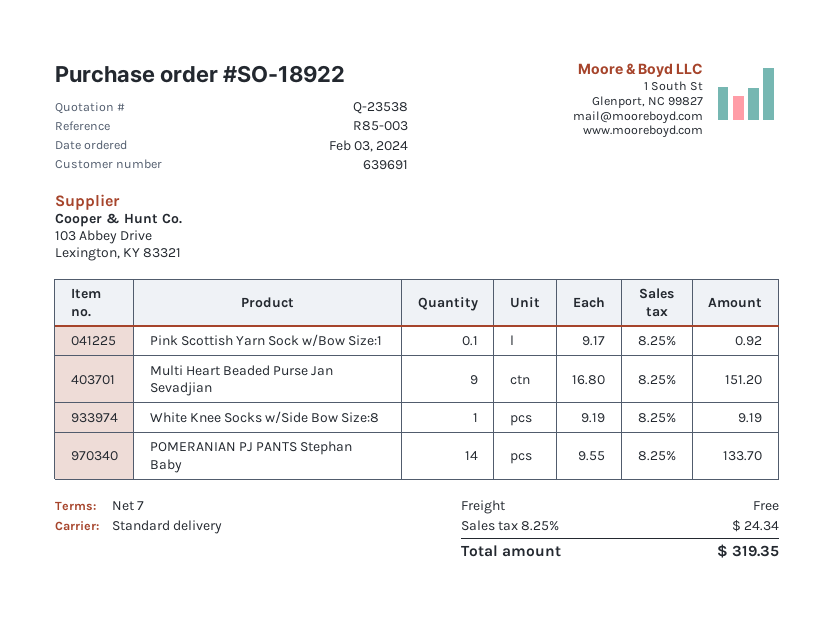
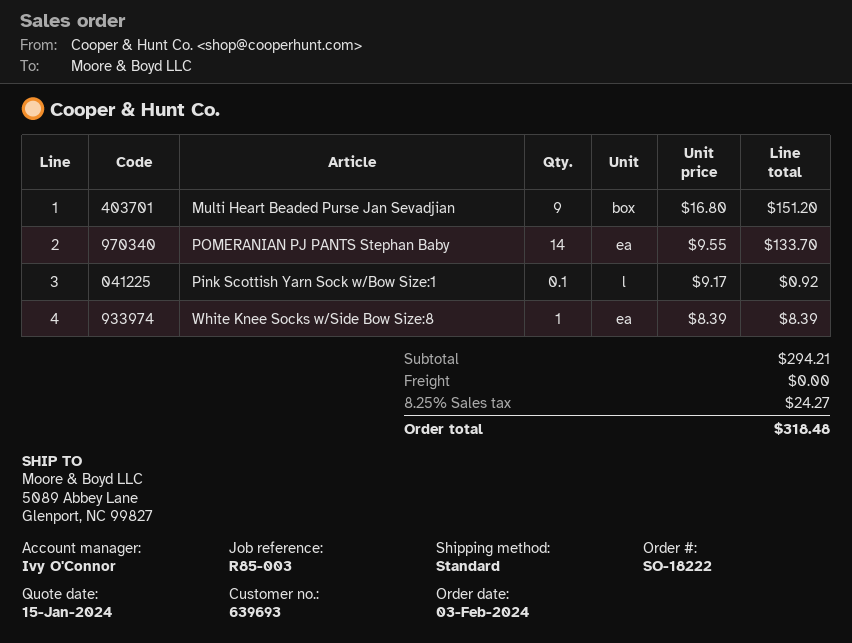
order number: SO-18922 -> SO-18222
customer number: 639691 -> 639693
White Knee Socks w/Side Bow Size:8: 1 x 9.19 = 9.19 -> 1 x 8.39 = 8.39
tax: 8.25% = 24.34 -> 8.25% = 24.27
total: 319.35 -> 318.48

